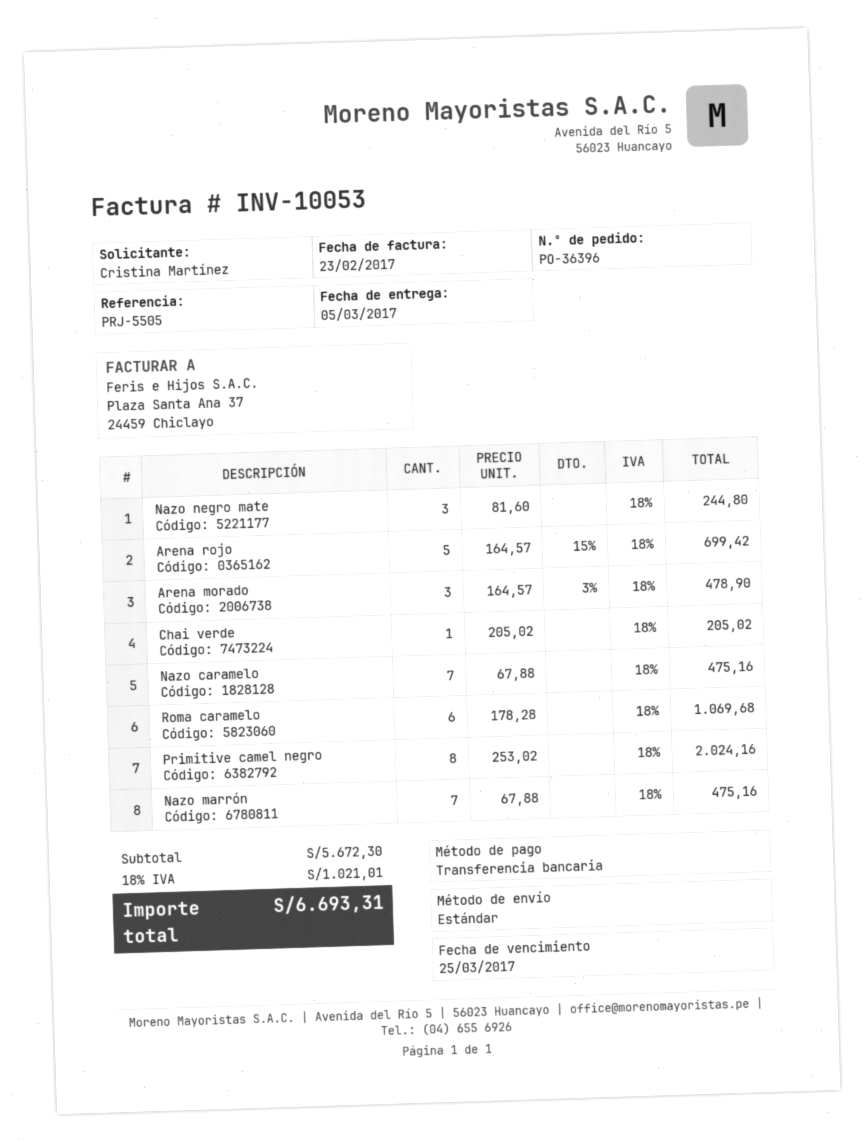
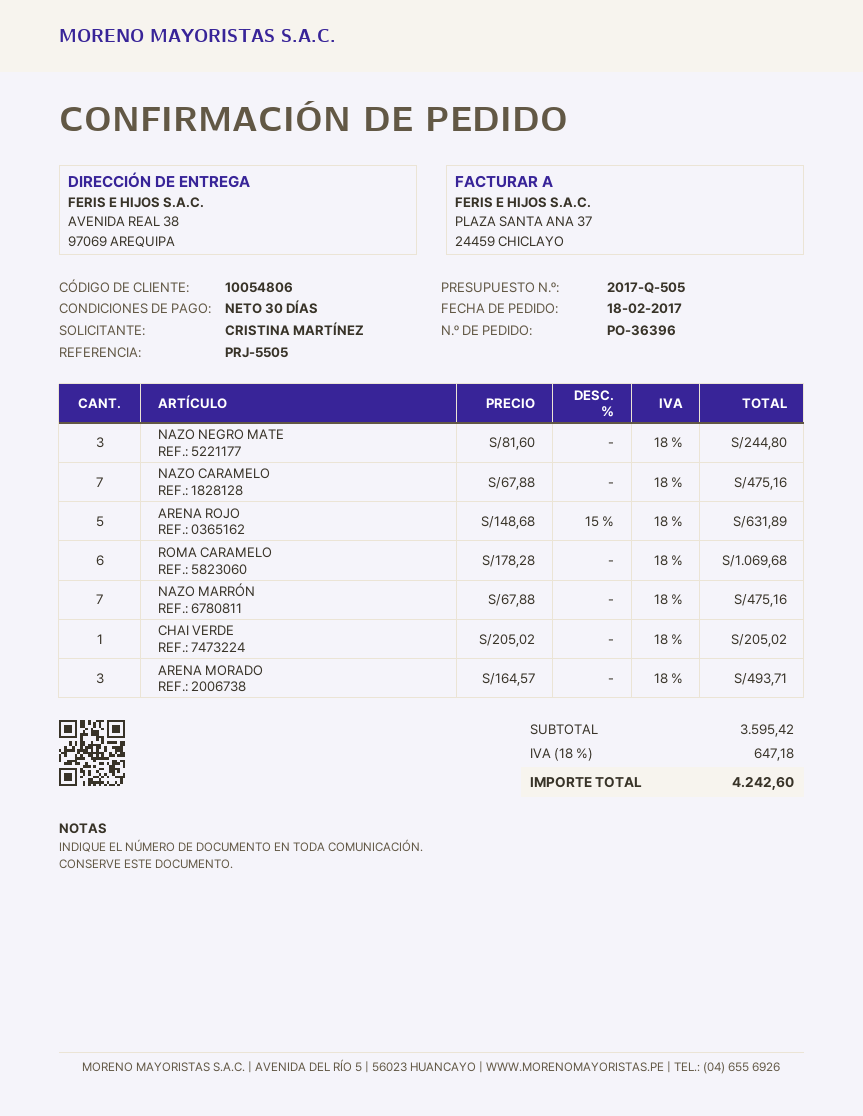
Arena rojo: 5 x 164.57 - 15% = 699.42 -> 5 x 148.68 - 15% = 631.89
Arena morado: 3 x 164.57 - 3% = 478.90 -> 3 x 164.57 = 493.71
Primitive camel negro: 8 x 253.02 = 2024.16 -> none
subtotal: 5672.30 -> 3595.42
tax: 18% = 1021.01 -> 18% = 647.18
total: 6693.31 -> 4242.60

